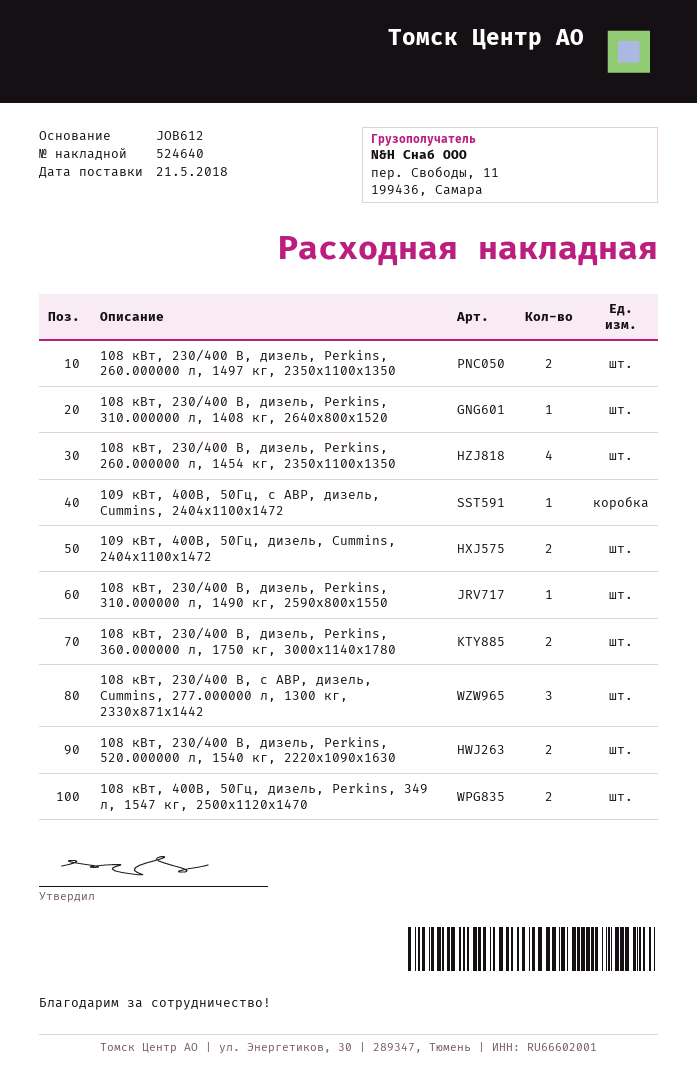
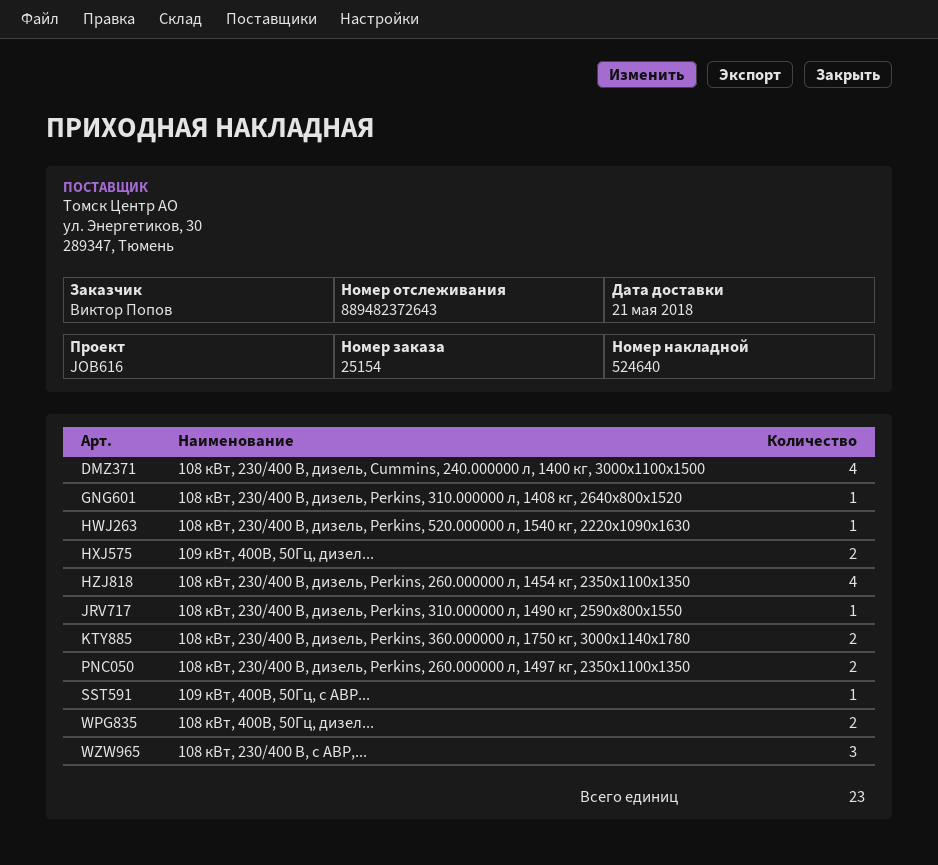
reference: JOB612 -> JOB616
108 кВт, 230/400 В, дизель, Perkins, 520.000000 л, 1540 кг, 2220x1090x1630: 2 -> 1
108 кВт, 230/400 В, дизель, Cummins, 240.000000 л, 1400 кг, 3000x1100x1500: none -> 4

